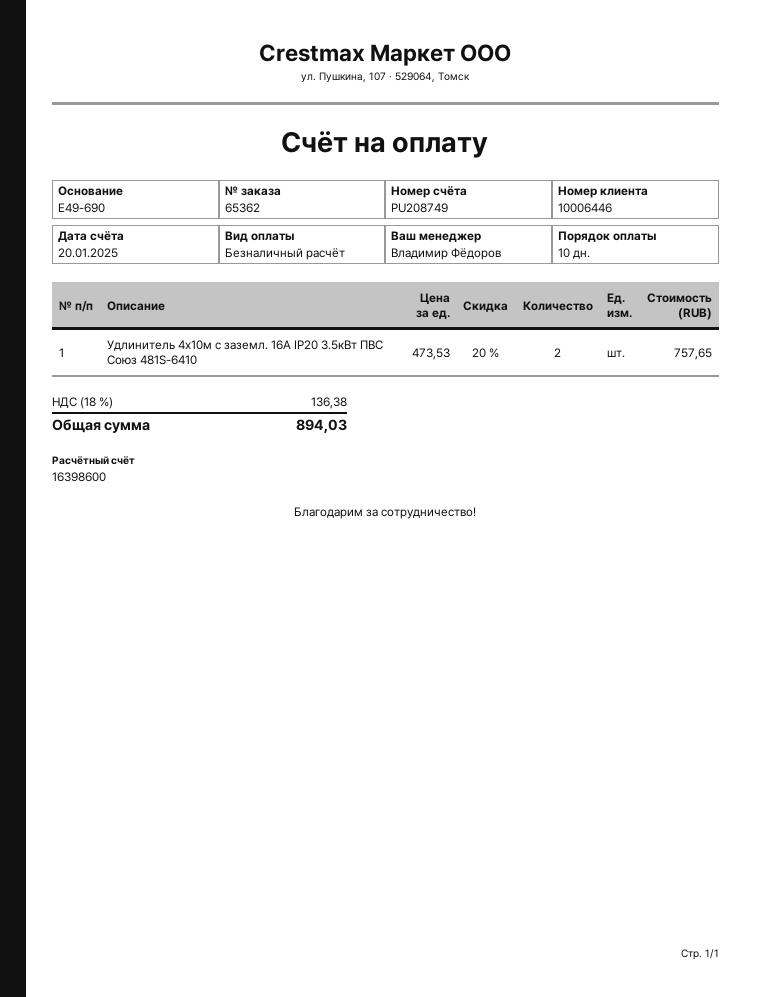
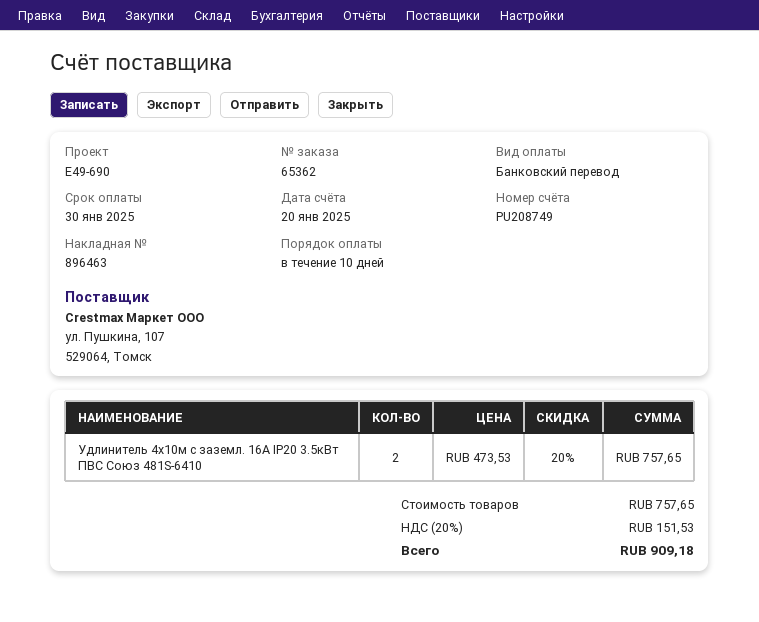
tax: 18% = 136.38 -> 20% = 151.53
total: 894.03 -> 909.18

